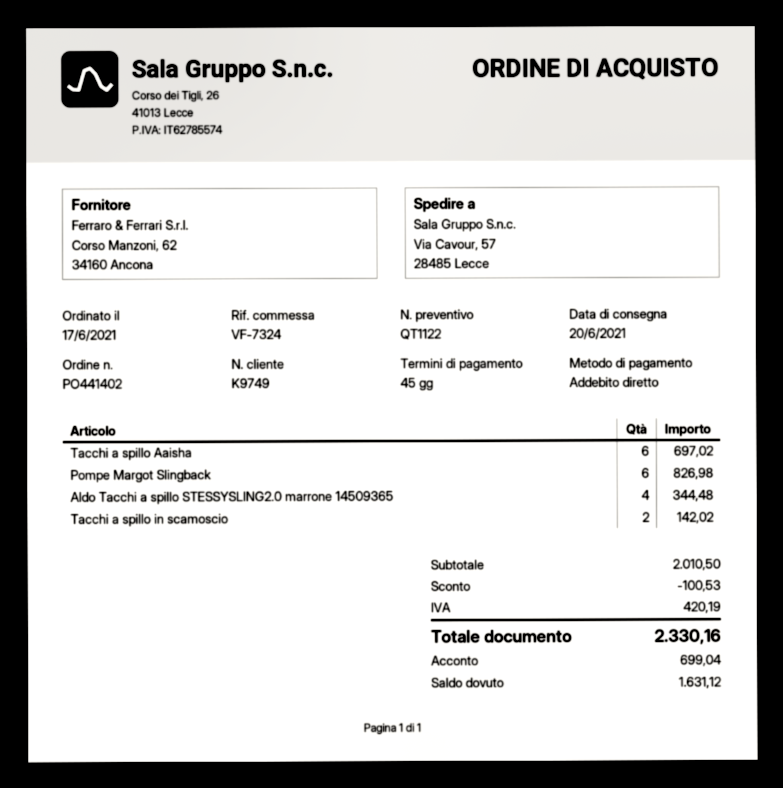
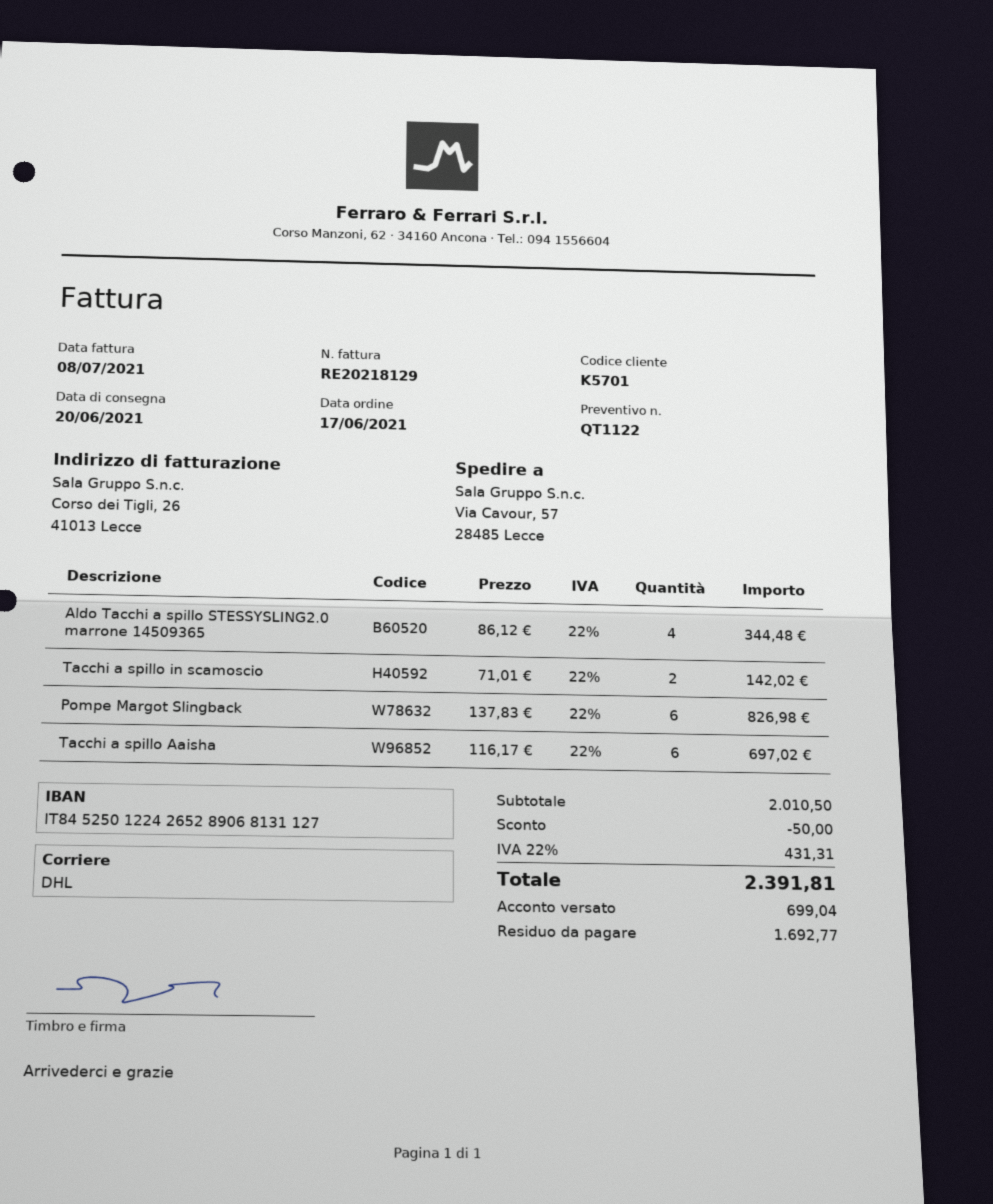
customer number: K9749 -> K5701
discount: 100.53 -> 50.00
tax: 420.19 -> 431.31
total: 2330.16 -> 2391.81
balance: 1631.12 -> 1692.77

